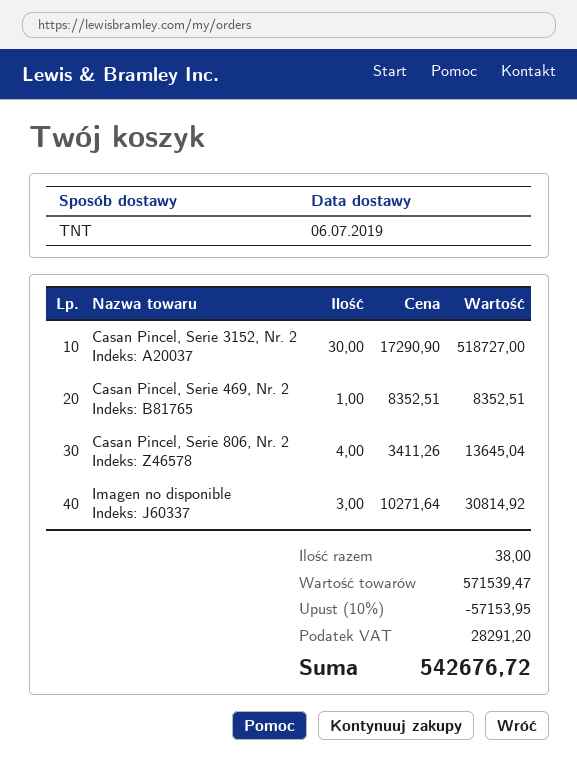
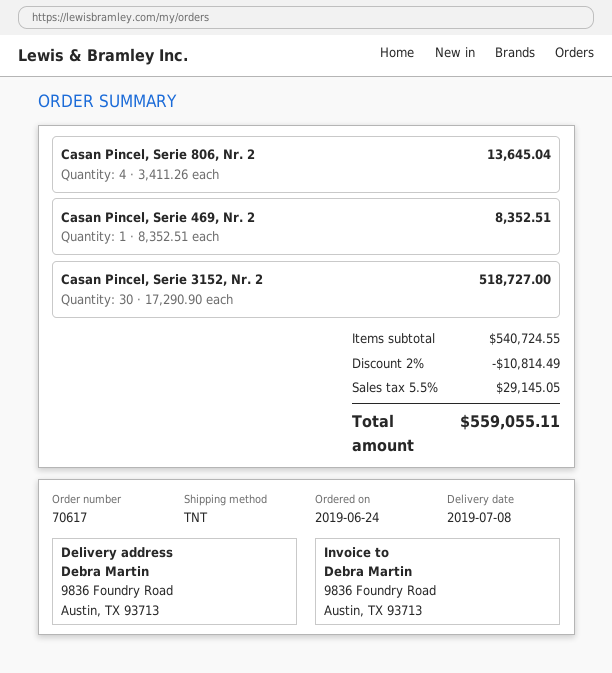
delivery date: 2019-07-06 -> 2019-07-08
Imagen no disponible: 3 x 10271.64 = 30814.92 -> none
subtotal: 571539.47 -> 540724.55
discount: 10% = 57153.95 -> 2% = 10814.49
tax: 28291.20 -> 29145.05
total: 542676.72 -> 559055.11

